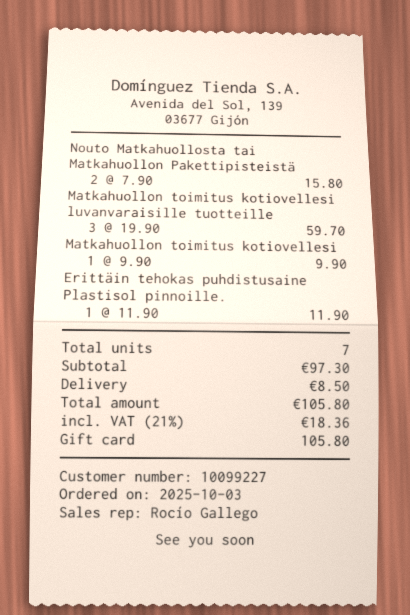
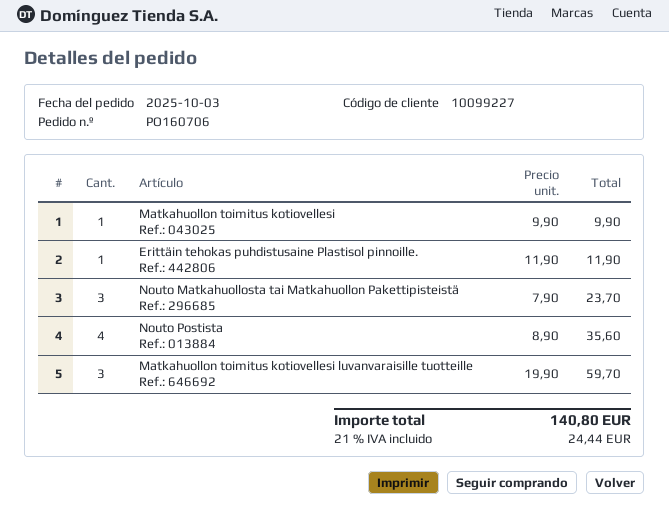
Nouto Matkahuollosta tai Matkahuollon Pakettipisteistä: 2 x 7.90 = 15.80 -> 3 x 7.90 = 23.70
Nouto Postista: none -> 4 x 8.90 = 35.60
shipping: 8.50 -> none
tax: 21% = 18.36 -> 21% = 24.44
total: 105.80 -> 140.80

